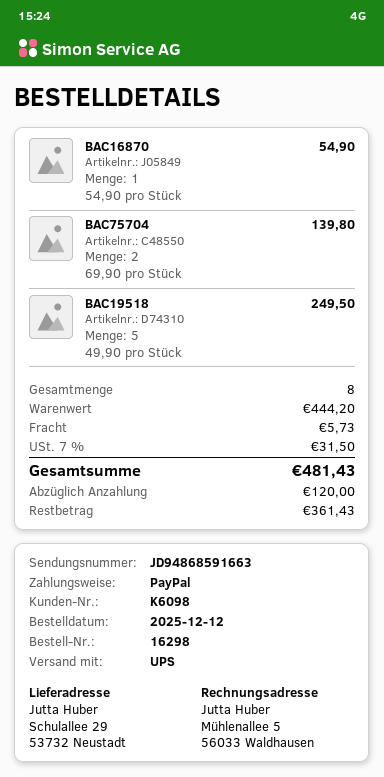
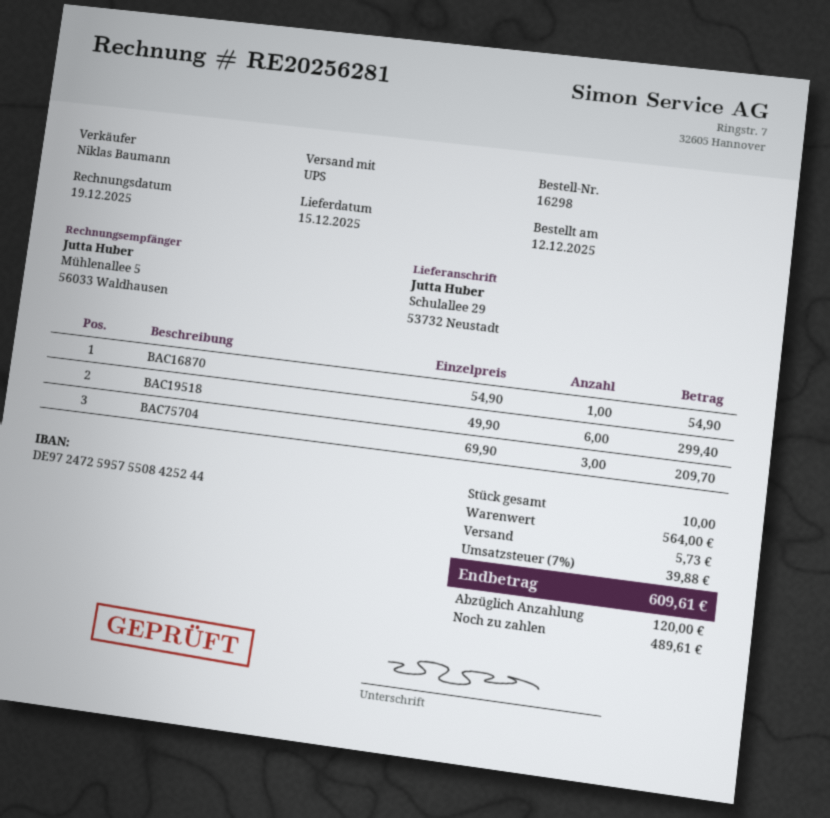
BAC75704: 2 x 69.90 = 139.80 -> 3 x 69.90 = 209.70
BAC19518: 5 x 49.90 = 249.50 -> 6 x 49.90 = 299.40
total quantity: 8 -> 10
subtotal: 444.20 -> 564.00
tax: 7% = 31.50 -> 7% = 39.88
total: 481.43 -> 609.61
balance: 361.43 -> 489.61

